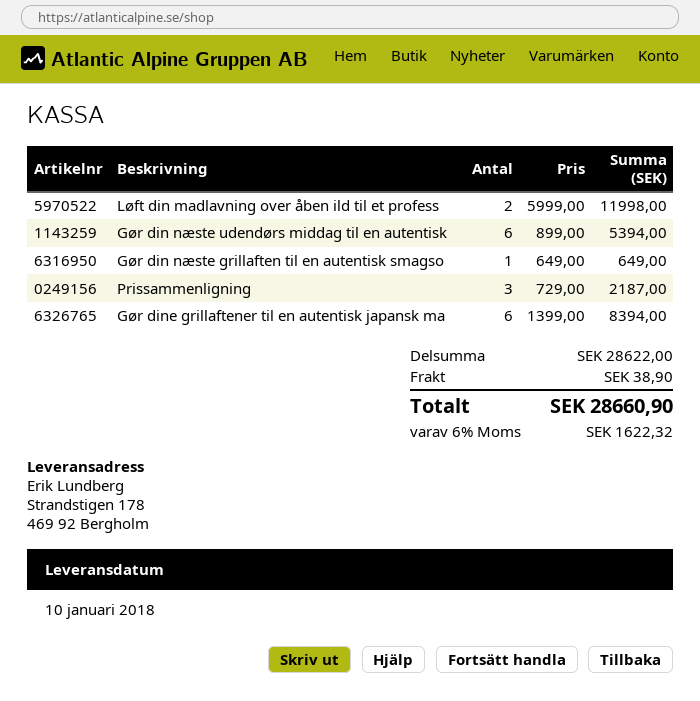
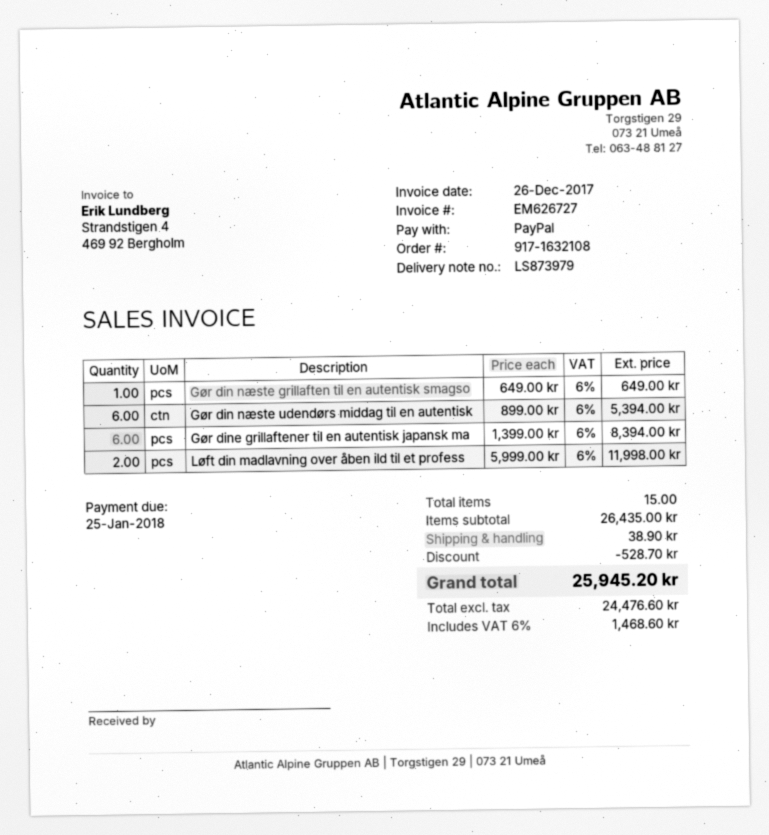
Prissammenligning: 3 x 729.00 = 2187.00 -> none
subtotal: 28622.00 -> 26435.00
discount: none -> 528.70
tax: 6% = 1622.32 -> 6% = 1468.60
total: 28660.90 -> 25945.20

